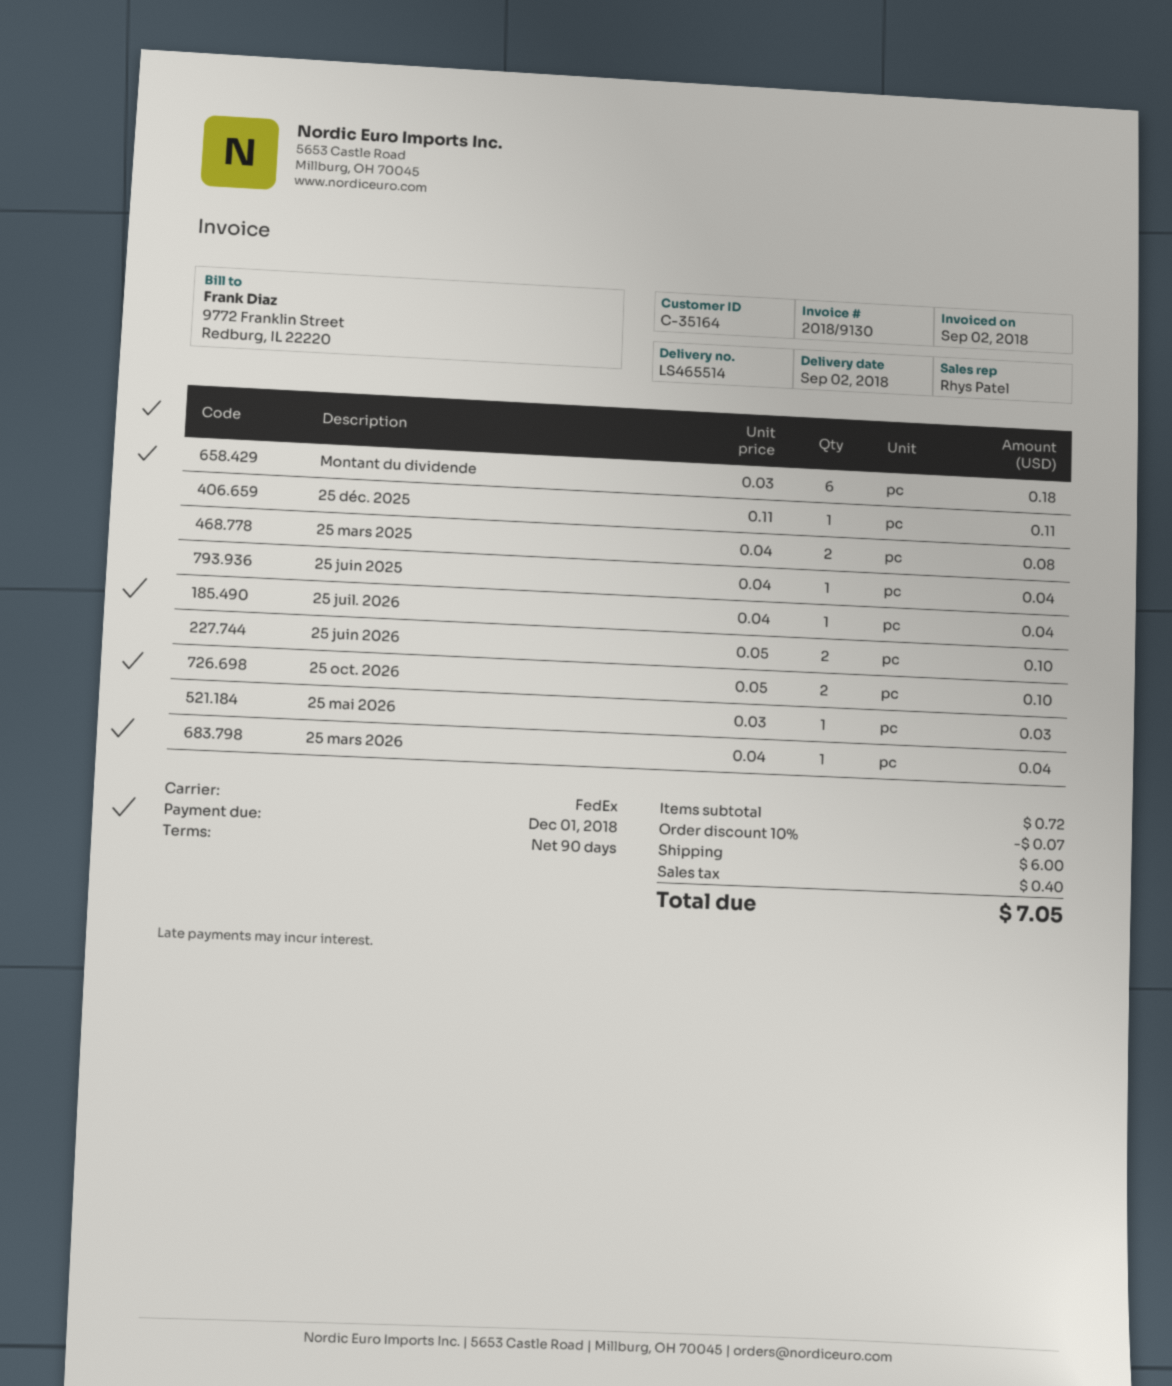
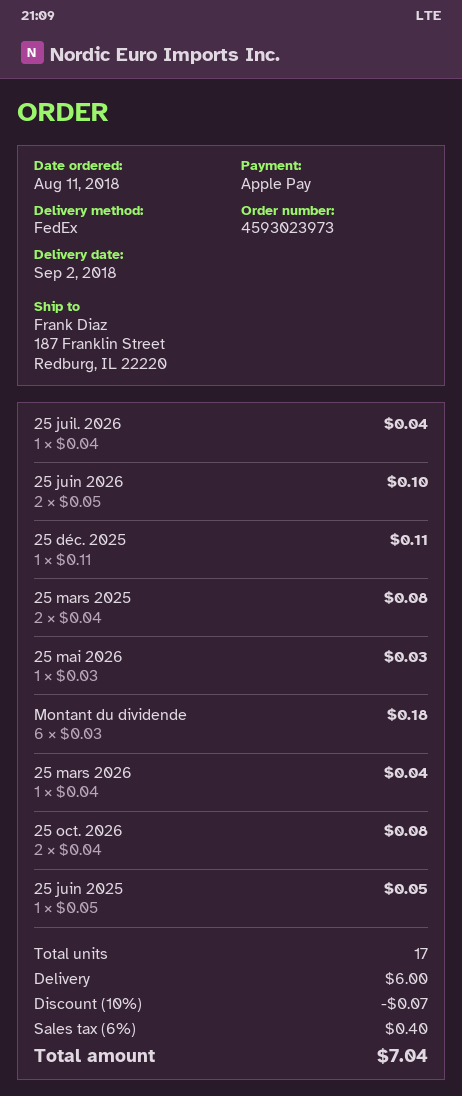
25 juin 2025: 1 x 0.04 = 0.04 -> 1 x 0.05 = 0.05
25 oct. 2026: 2 x 0.05 = 0.10 -> 2 x 0.04 = 0.08
total: 7.05 -> 7.04

